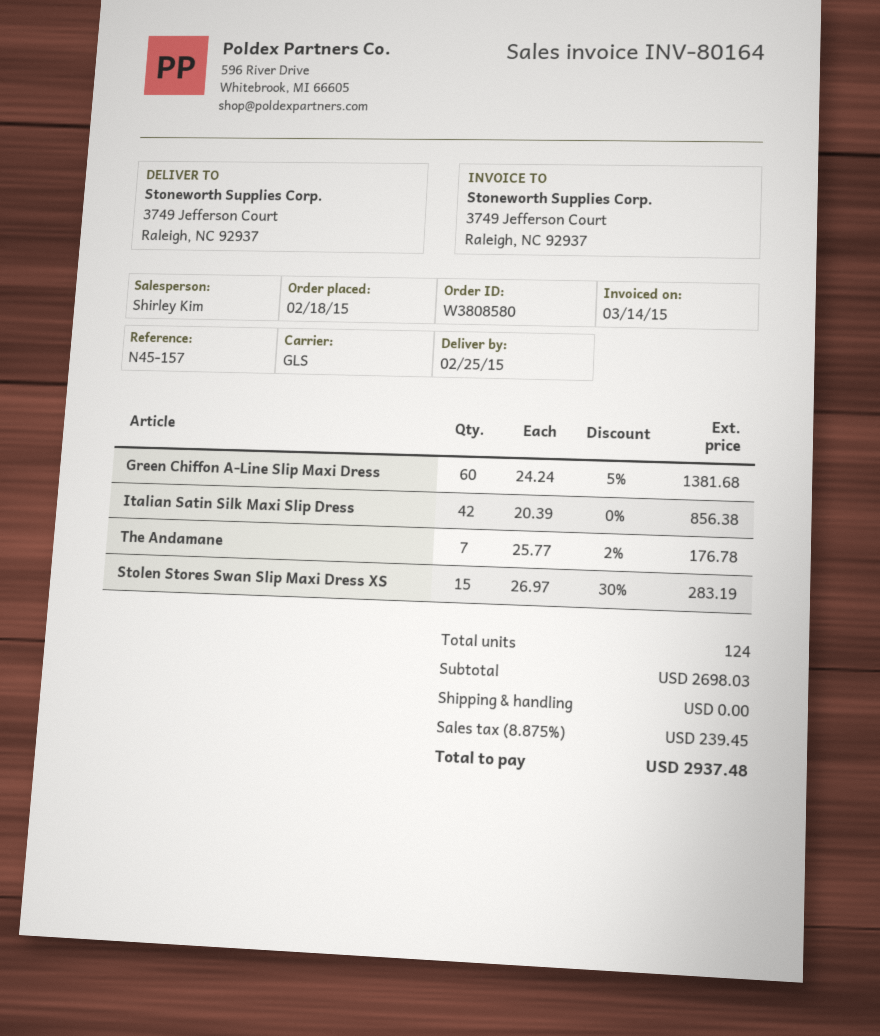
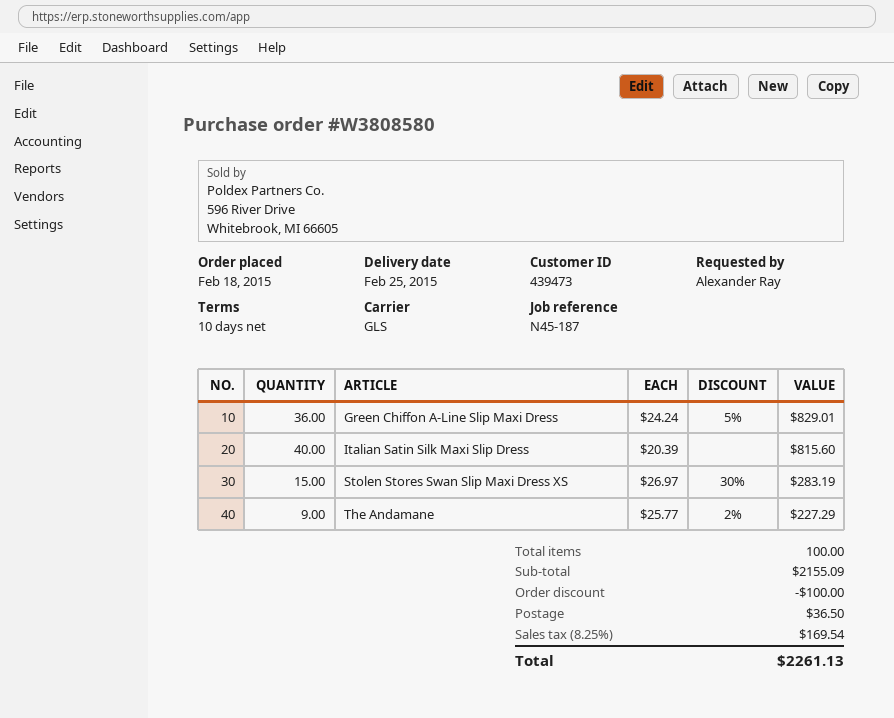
reference: N45-157 -> N45-187
Green Chiffon A-Line Slip Maxi Dress: 60 x 24.24 - 5% = 1381.68 -> 36 x 24.24 - 5% = 829.01
Italian Satin Silk Maxi Slip Dress: 42 x 20.39 = 856.38 -> 40 x 20.39 = 815.60
The Andamane: 7 x 25.77 - 2% = 176.78 -> 9 x 25.77 - 2% = 227.29
total quantity: 124 -> 100
subtotal: 2698.03 -> 2155.09
discount: none -> 100.00
shipping: 0.00 -> 36.50
tax: 8.875% = 239.45 -> 8.25% = 169.54
total: 2937.48 -> 2261.13

